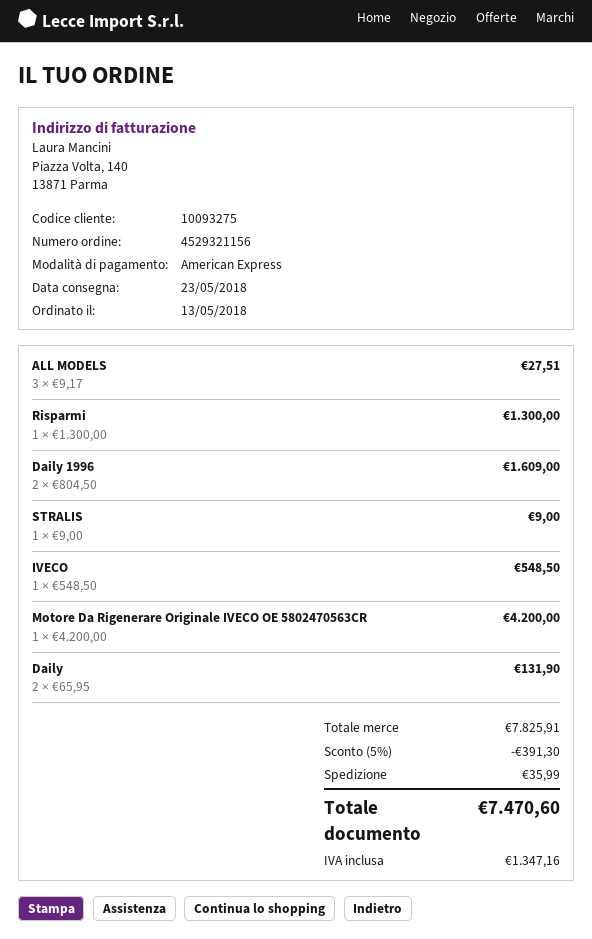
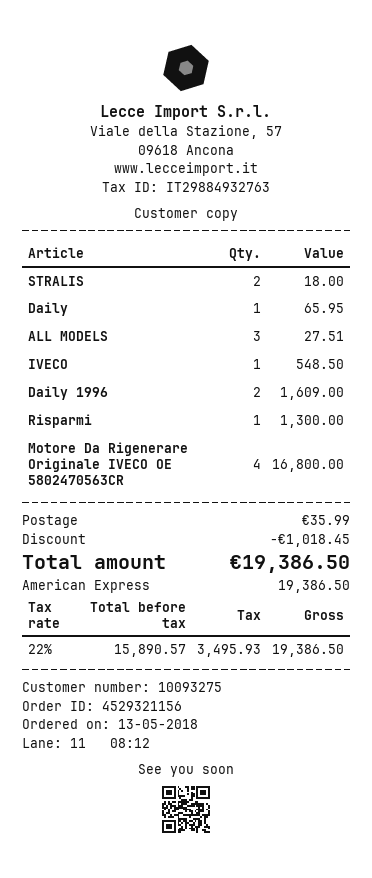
STRALIS: 1 for 9.00 -> 2 for 18.00
Motore Da Rigenerare Originale IVECO OE 5802470563CR: 1 for 4200.00 -> 4 for 16800.00
Daily: 2 for 131.90 -> 1 for 65.95
discount: 391.30 -> 1018.45
tax: 1347.16 -> 3495.93
total: 7470.60 -> 19386.50

